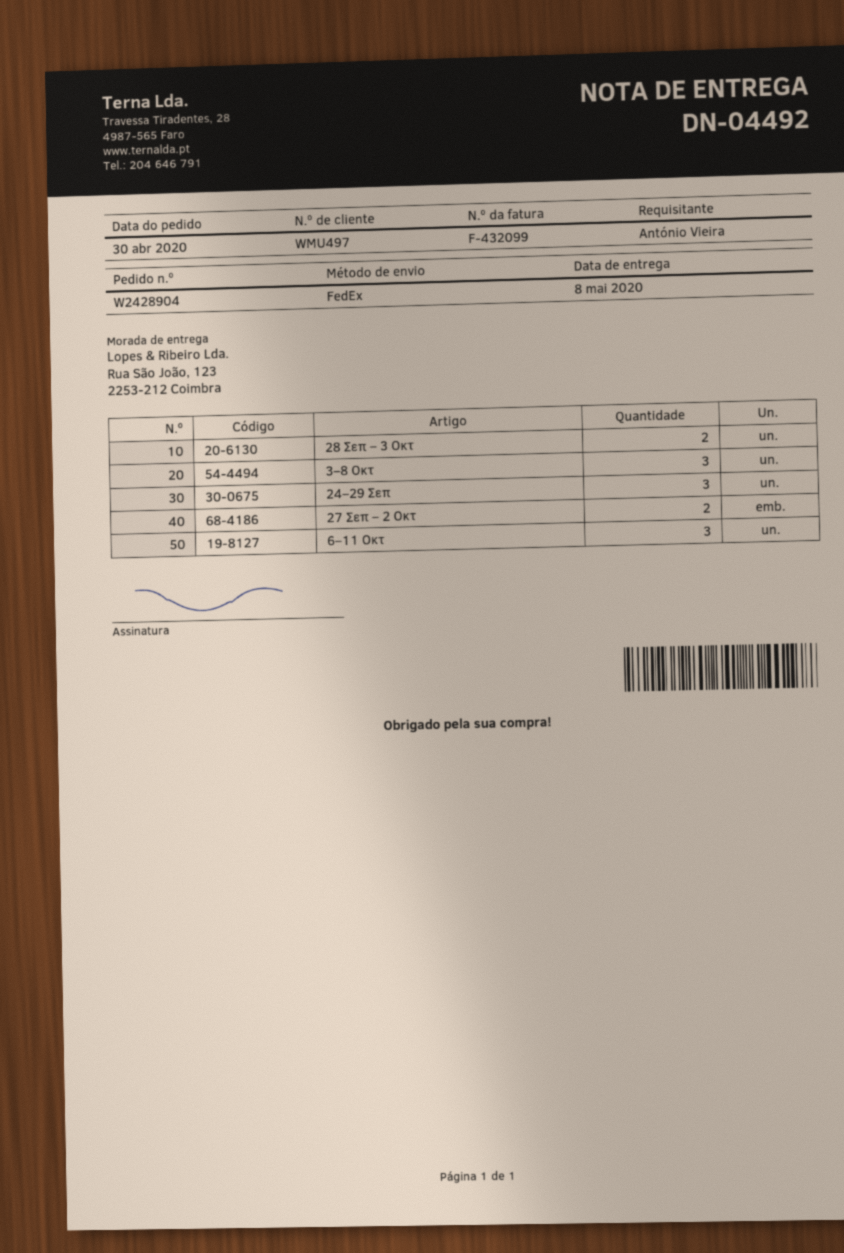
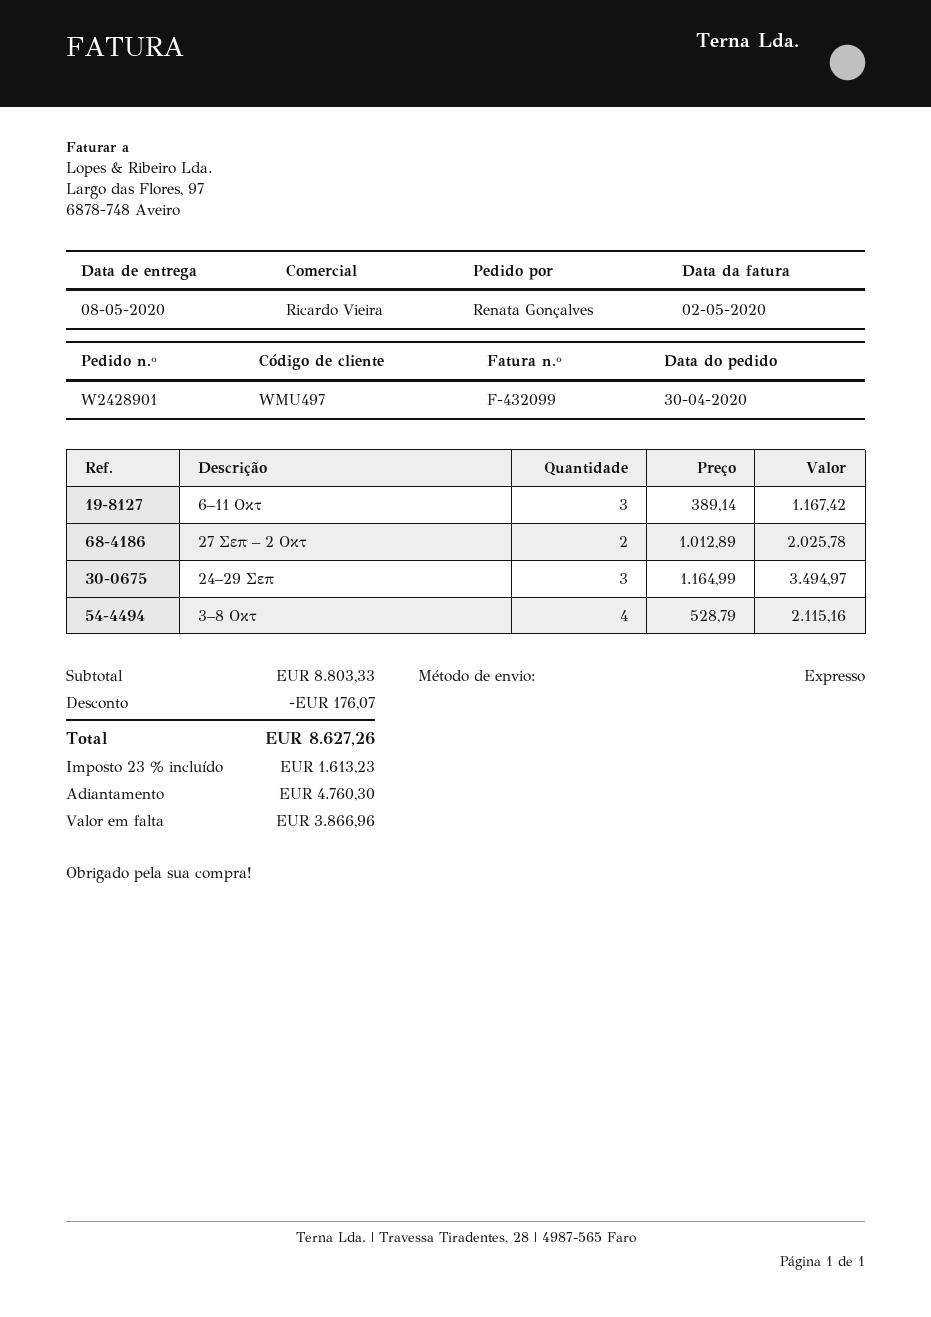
order number: W2428904 -> W2428901
ordered by: António Vieira -> Renata Gonçalves
shipping method: FedEx -> express
28 Σεπ – 3 Οκτ: 2 -> none
3–8 Οκτ: 3 -> 4

